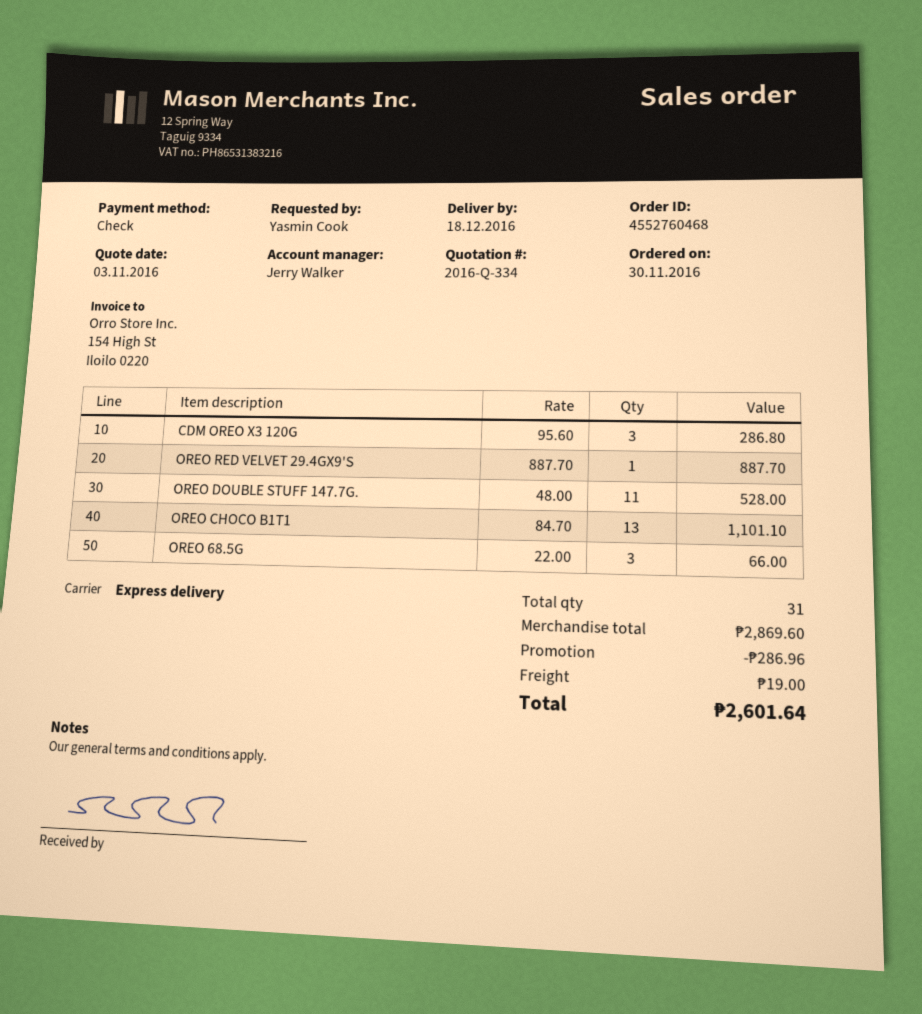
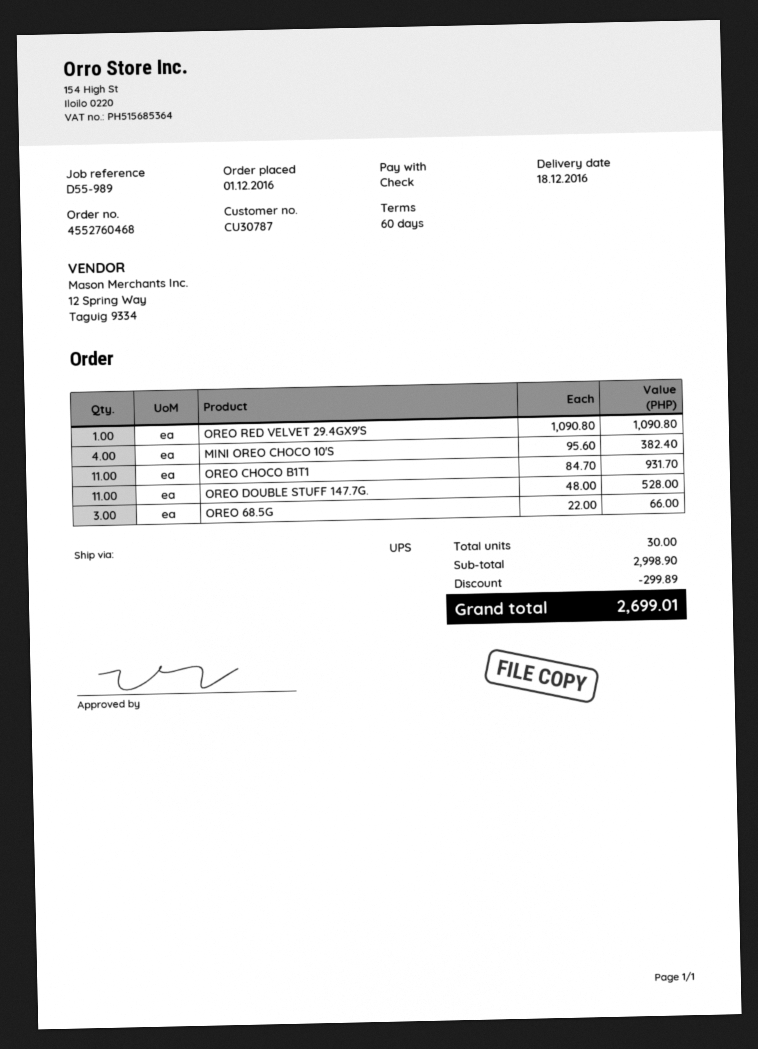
order date: 2016-11-30 -> 2016-12-01
shipping method: express -> UPS
CDM OREO X3 120G: 3 x 95.60 = 286.80 -> none
OREO RED VELVET 29.4GX9'S: 1 x 887.70 = 887.70 -> 1 x 1090.80 = 1090.80
OREO CHOCO B1T1: 13 x 84.70 = 1101.10 -> 11 x 84.70 = 931.70
MINI OREO CHOCO 10'S: none -> 4 x 95.60 = 382.40
total quantity: 31 -> 30
subtotal: 2869.60 -> 2998.90
discount: 286.96 -> 299.89
shipping: 19.00 -> none
total: 2601.64 -> 2699.01

